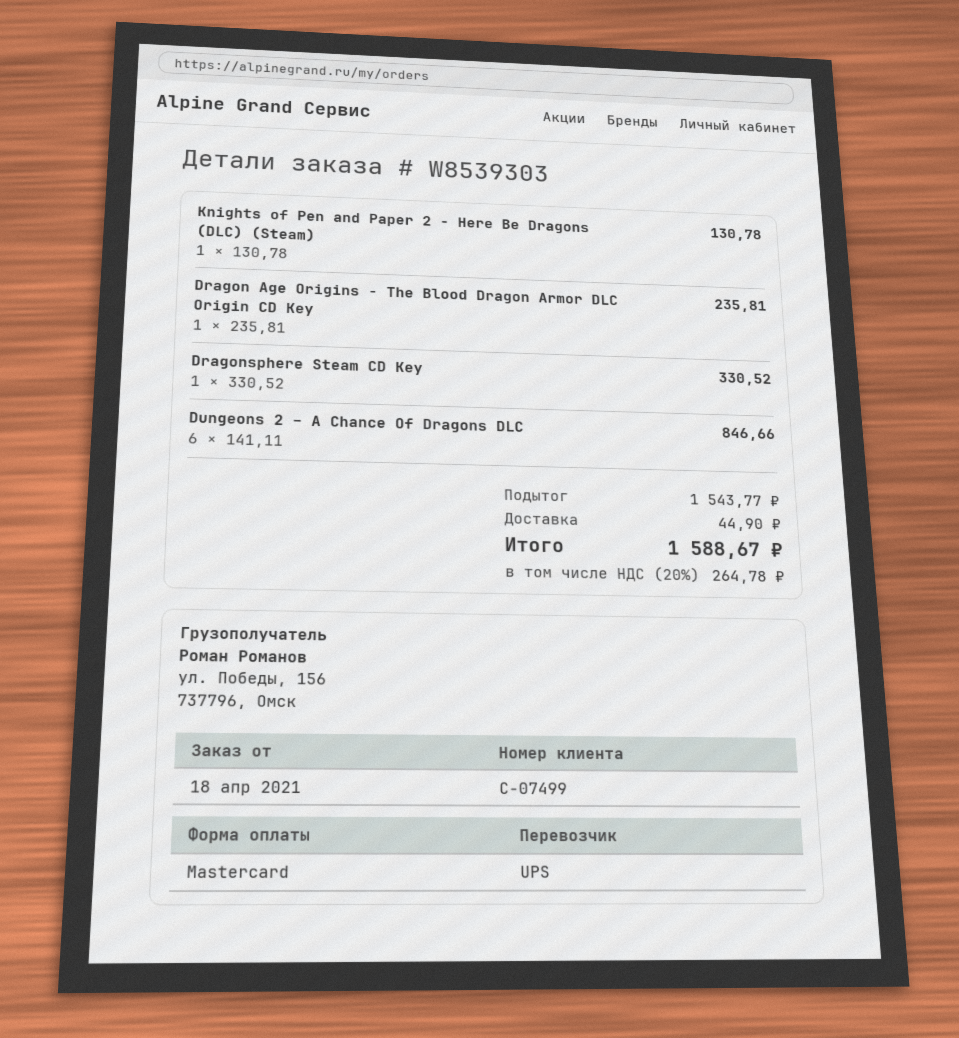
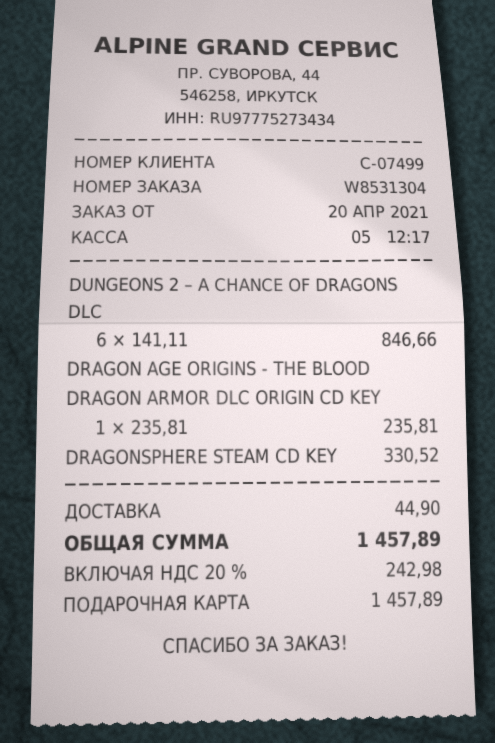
order number: W8539303 -> W8531304
order date: 2021-04-18 -> 2021-04-20
payment method: Mastercard -> gift card
Knights of Pen and Paper 2 - Here Be Dragons (DLC) (Steam): 1 x 130.78 = 130.78 -> none
tax: 20% = 264.78 -> 20% = 242.98
total: 1588.67 -> 1457.89

